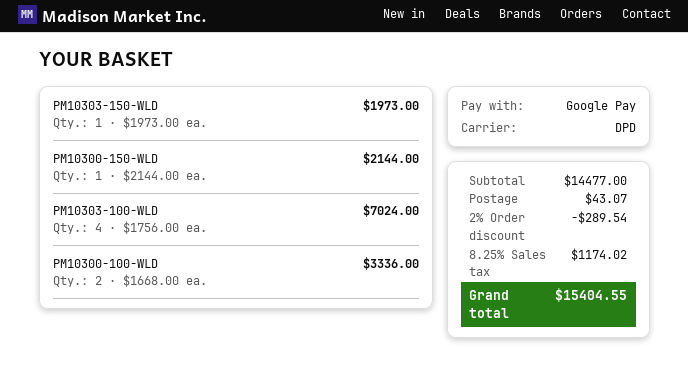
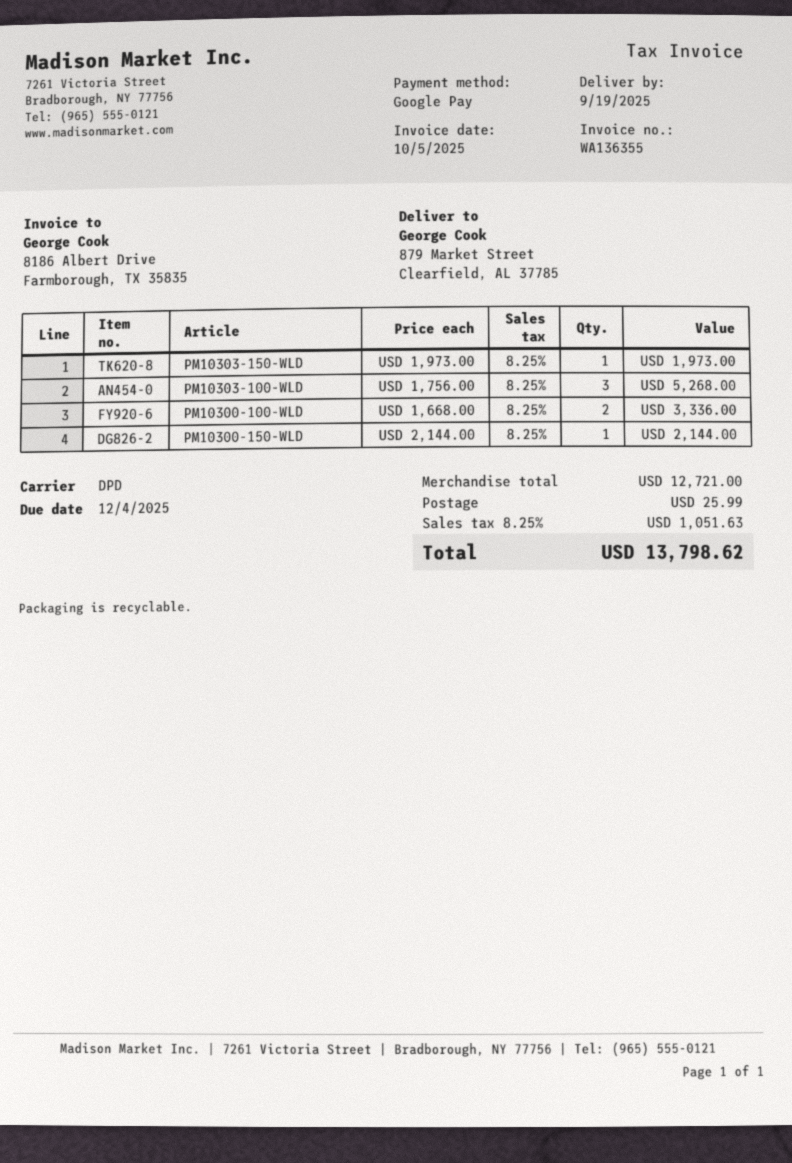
PM10303-100-WLD: 4 x 1756.00 = 7024.00 -> 3 x 1756.00 = 5268.00
subtotal: 14477.00 -> 12721.00
discount: 2% = 289.54 -> none
shipping: 43.07 -> 25.99
tax: 8.25% = 1174.02 -> 8.25% = 1051.63
total: 15404.55 -> 13798.62

